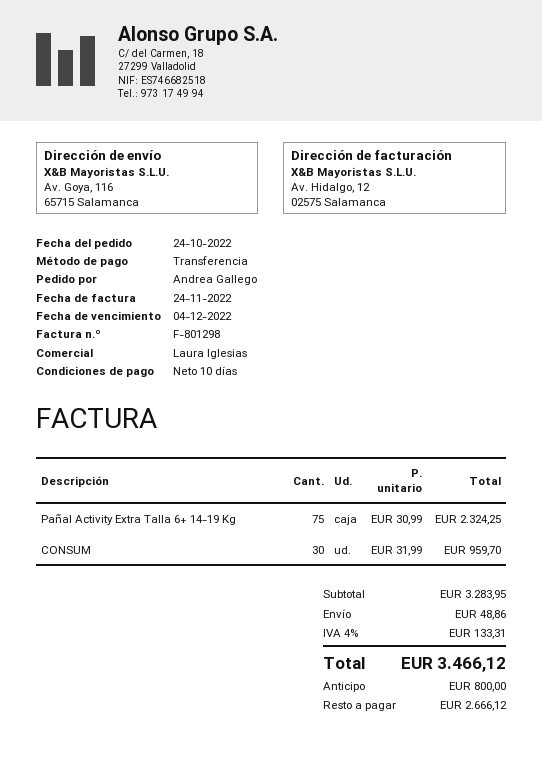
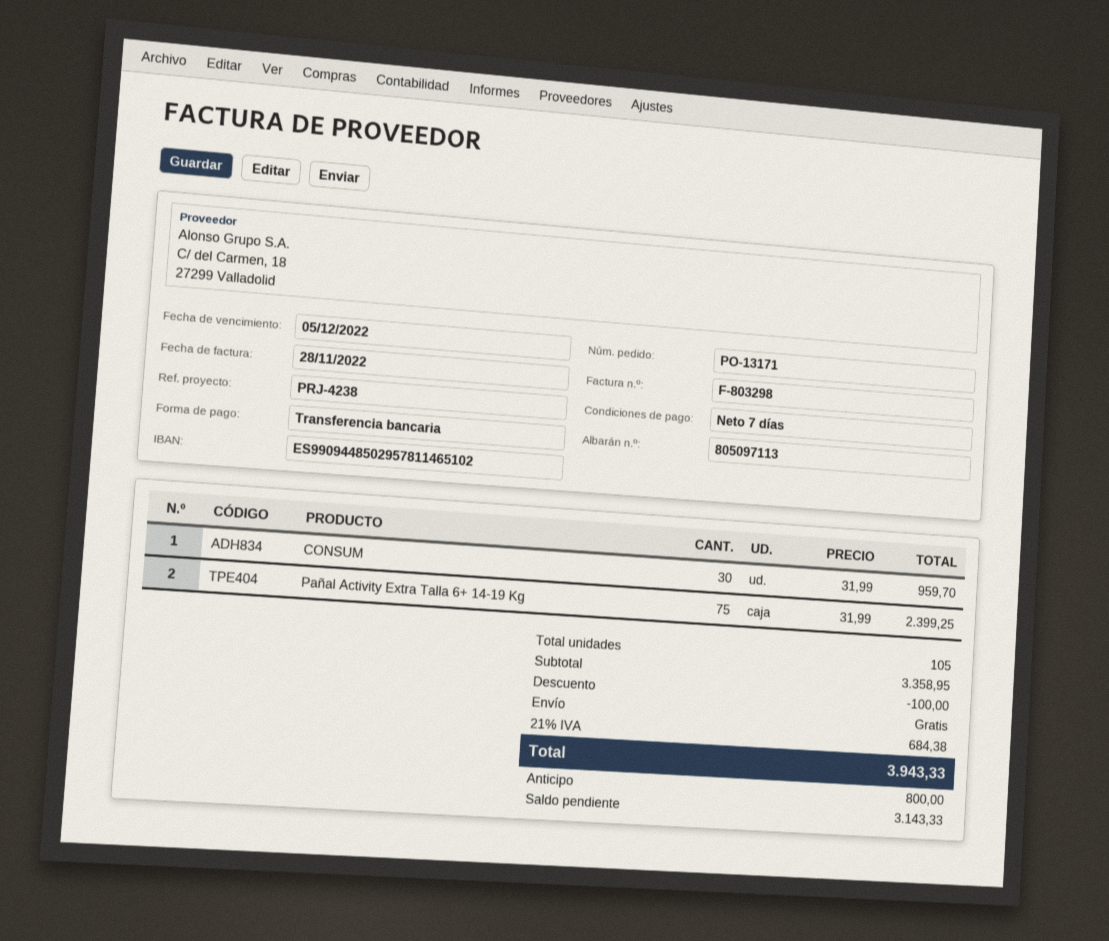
invoice number: F-801298 -> F-803298
invoice date: 2022-11-24 -> 2022-11-28
payment terms: 10 days -> 7 days
due date: 2022-12-04 -> 2022-12-05
Pañal Activity Extra Talla 6+ 14-19 Kg: 75 x 30.99 = 2324.25 -> 75 x 31.99 = 2399.25
subtotal: 3283.95 -> 3358.95
discount: none -> 100.00
shipping: 48.86 -> 0.00
tax: 4% = 133.31 -> 21% = 684.38
total: 3466.12 -> 3943.33
balance: 2666.12 -> 3143.33

